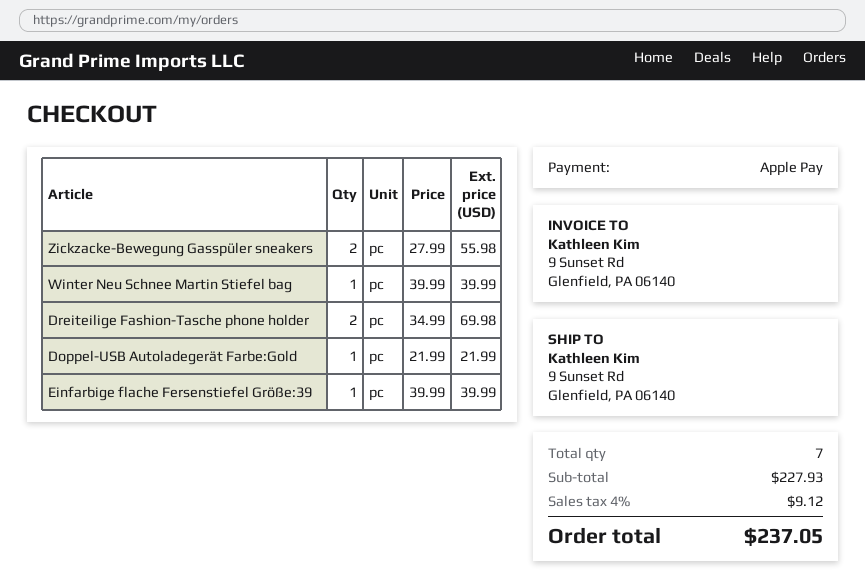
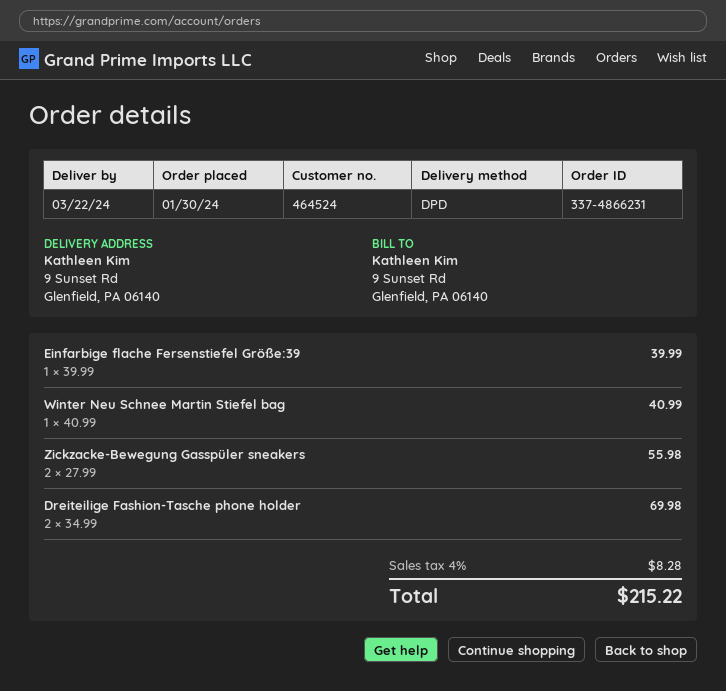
Winter Neu Schnee Martin Stiefel bag: 1 x 39.99 = 39.99 -> 1 x 40.99 = 40.99
Doppel-USB Autoladegerät Farbe:Gold: 1 x 21.99 = 21.99 -> none
tax: 4% = 9.12 -> 4% = 8.28
total: 237.05 -> 215.22

